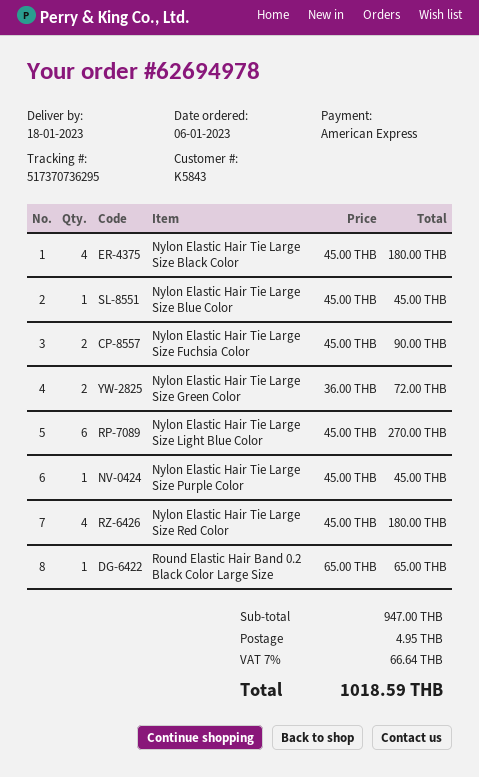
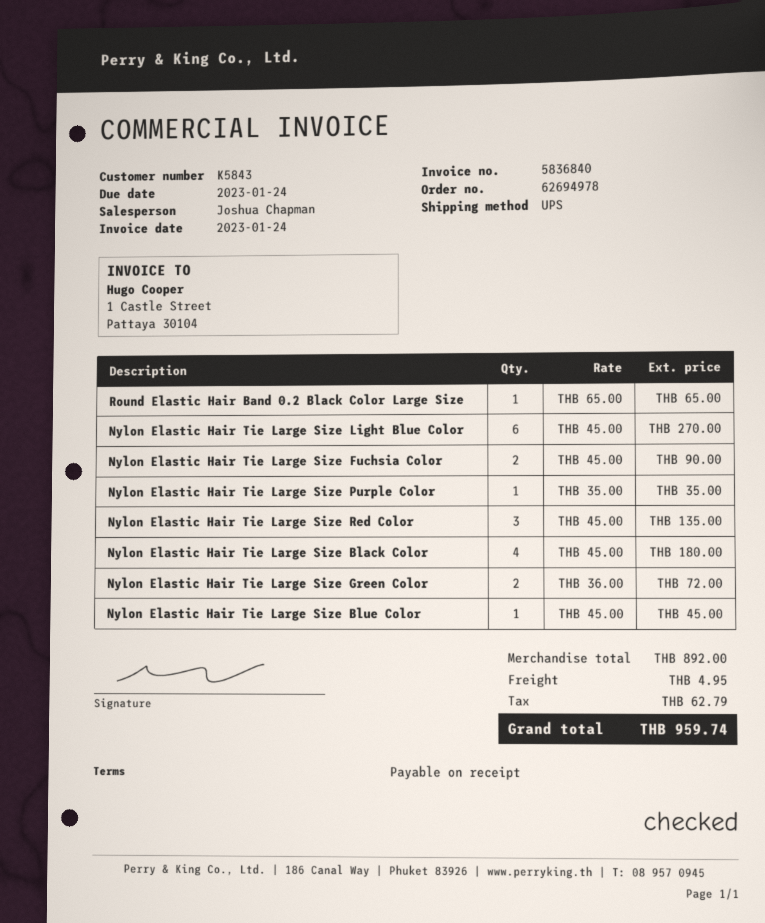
Nylon Elastic Hair Tie Large Size Purple Color: 1 x 45.00 = 45.00 -> 1 x 35.00 = 35.00
Nylon Elastic Hair Tie Large Size Red Color: 4 x 45.00 = 180.00 -> 3 x 45.00 = 135.00
subtotal: 947.00 -> 892.00
tax: 66.64 -> 62.79
total: 1018.59 -> 959.74

